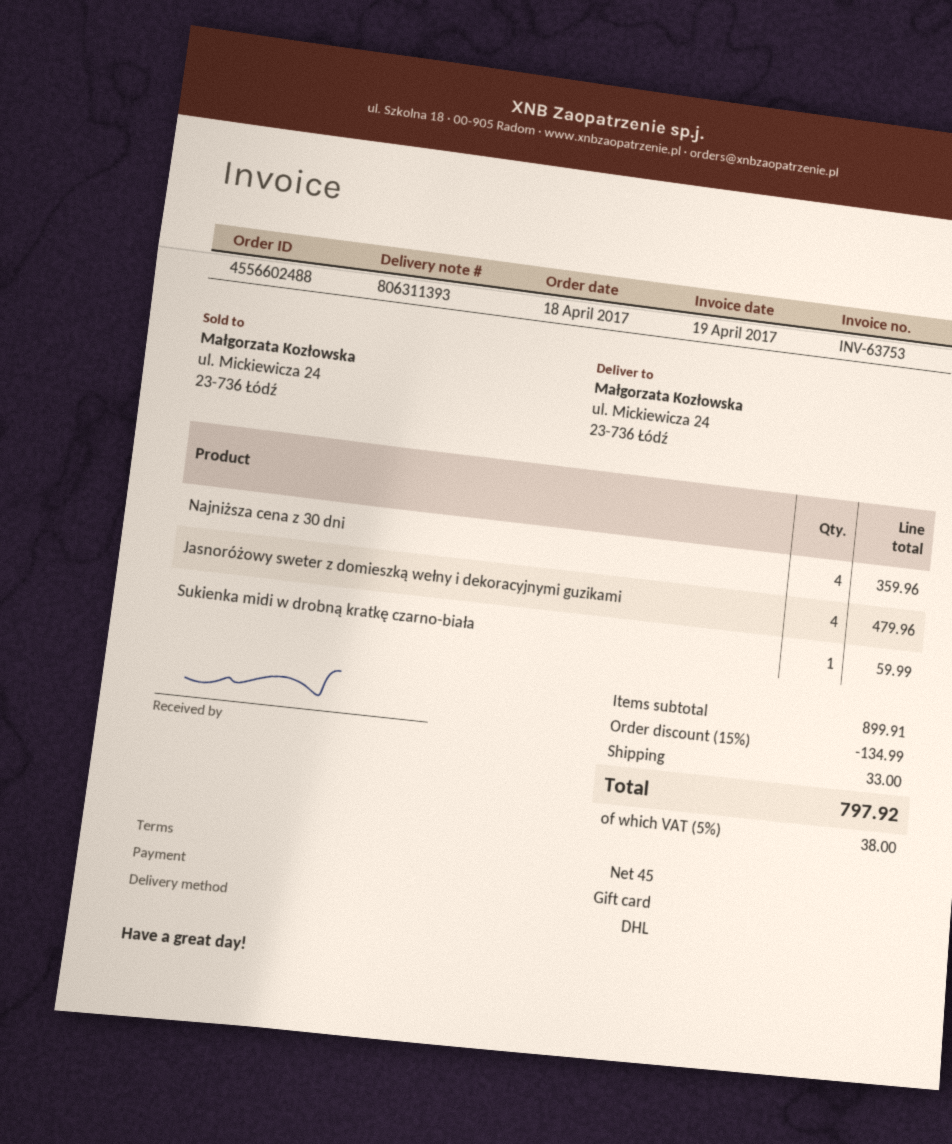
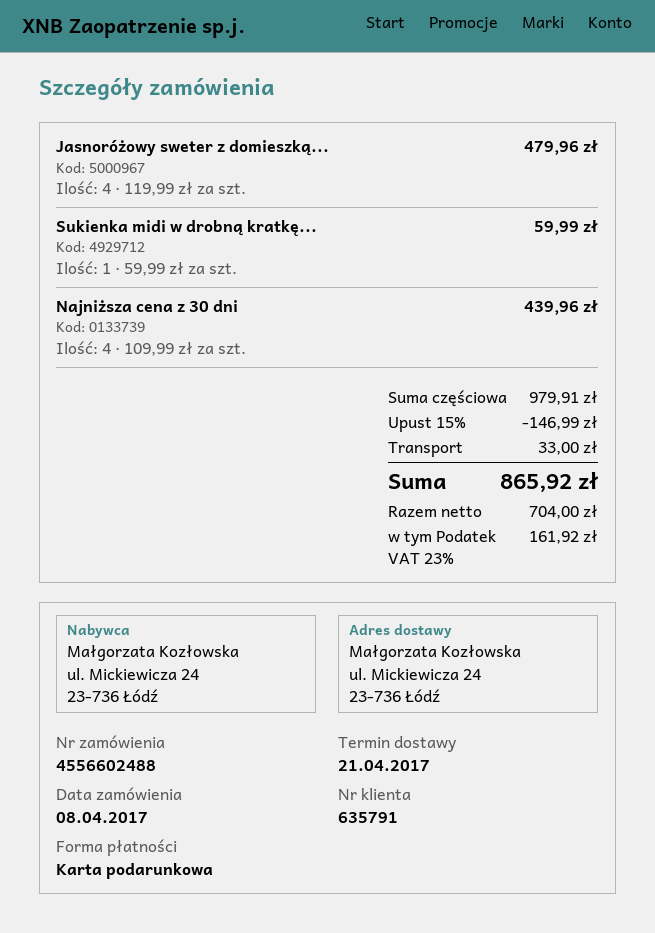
order date: 2017-04-18 -> 2017-04-08
Najniższa cena z 30 dni: 4 for 359.96 -> 4 for 439.96
subtotal: 899.91 -> 979.91
discount: 15% = 134.99 -> 15% = 146.99
tax: 5% = 38.00 -> 23% = 161.92
total: 797.92 -> 865.92

